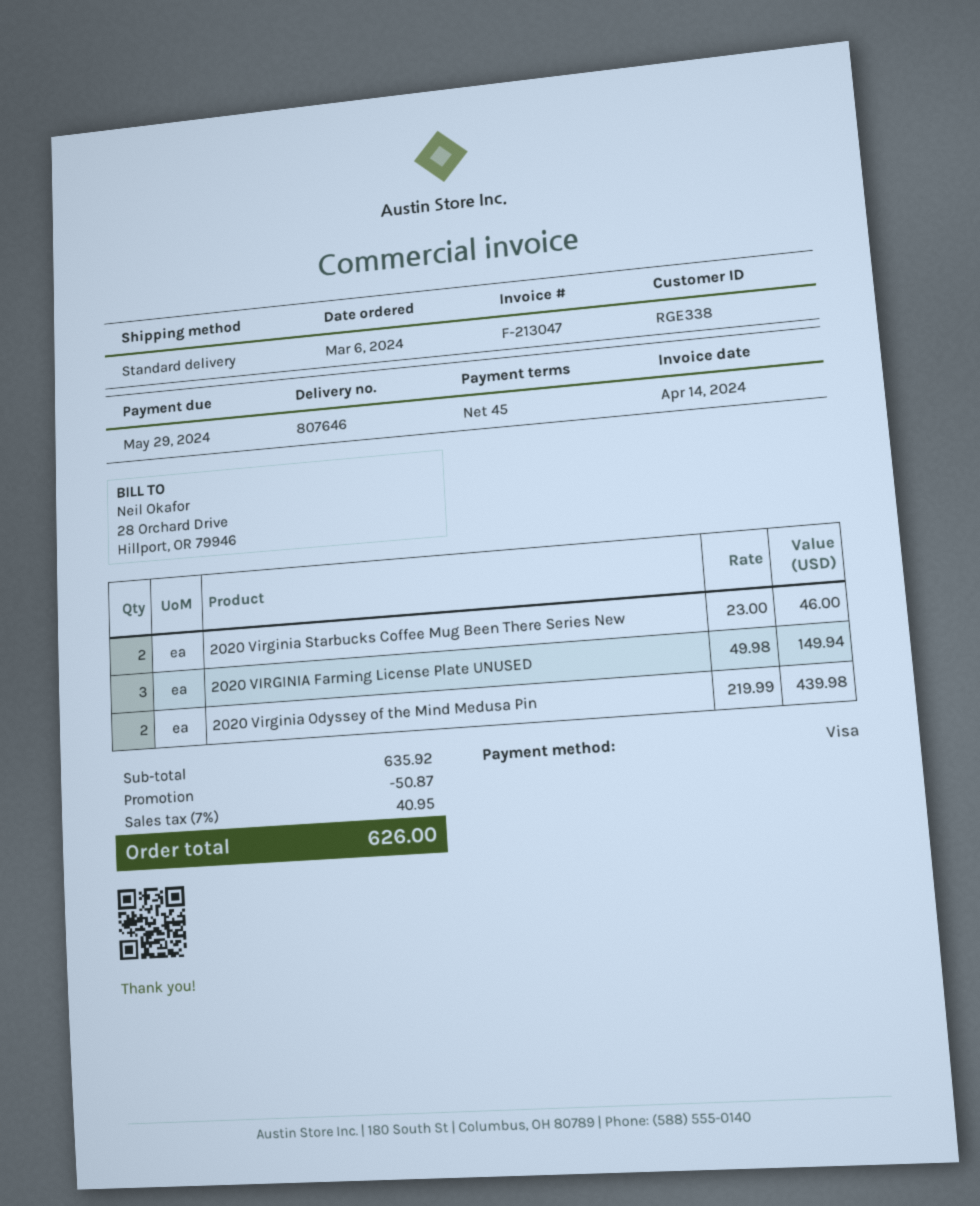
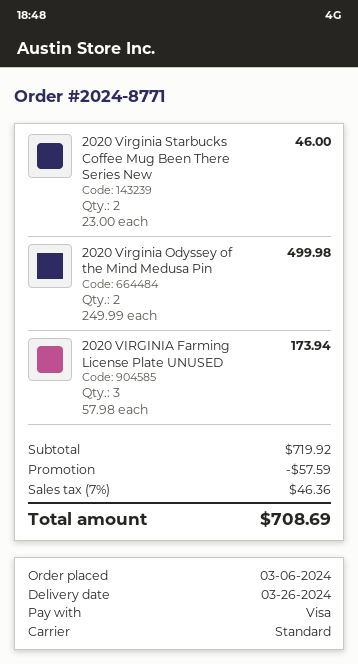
2020 VIRGINIA Farming License Plate UNUSED: 3 x 49.98 = 149.94 -> 3 x 57.98 = 173.94
2020 Virginia Odyssey of the Mind Medusa Pin: 2 x 219.99 = 439.98 -> 2 x 249.99 = 499.98
subtotal: 635.92 -> 719.92
discount: 50.87 -> 57.59
tax: 7% = 40.95 -> 7% = 46.36
total: 626.00 -> 708.69

